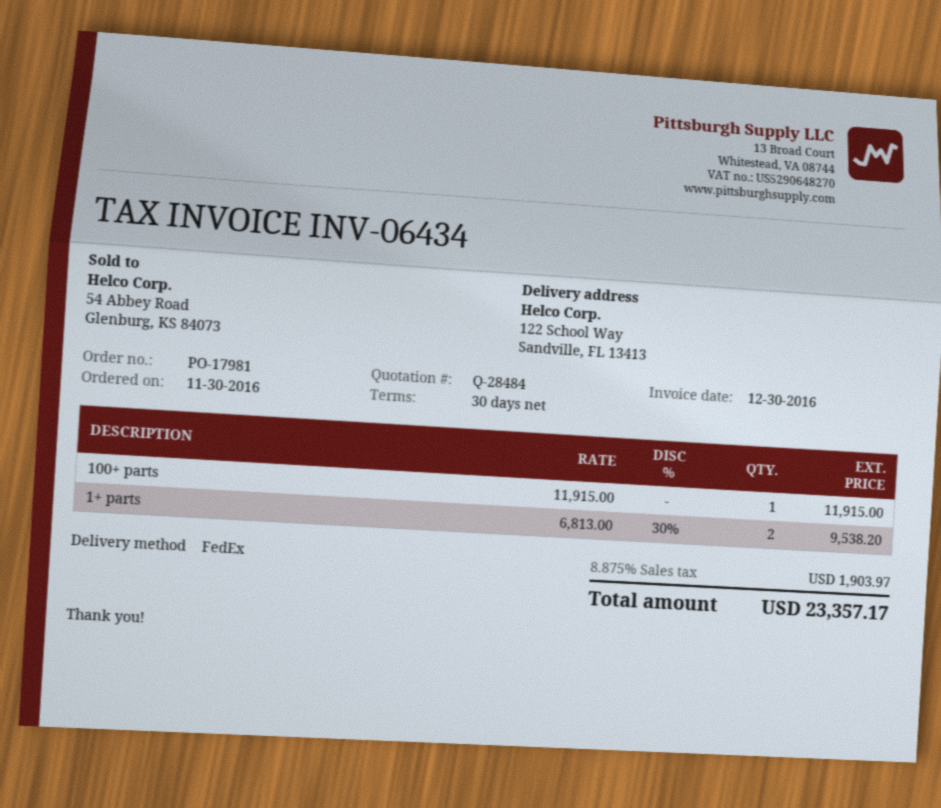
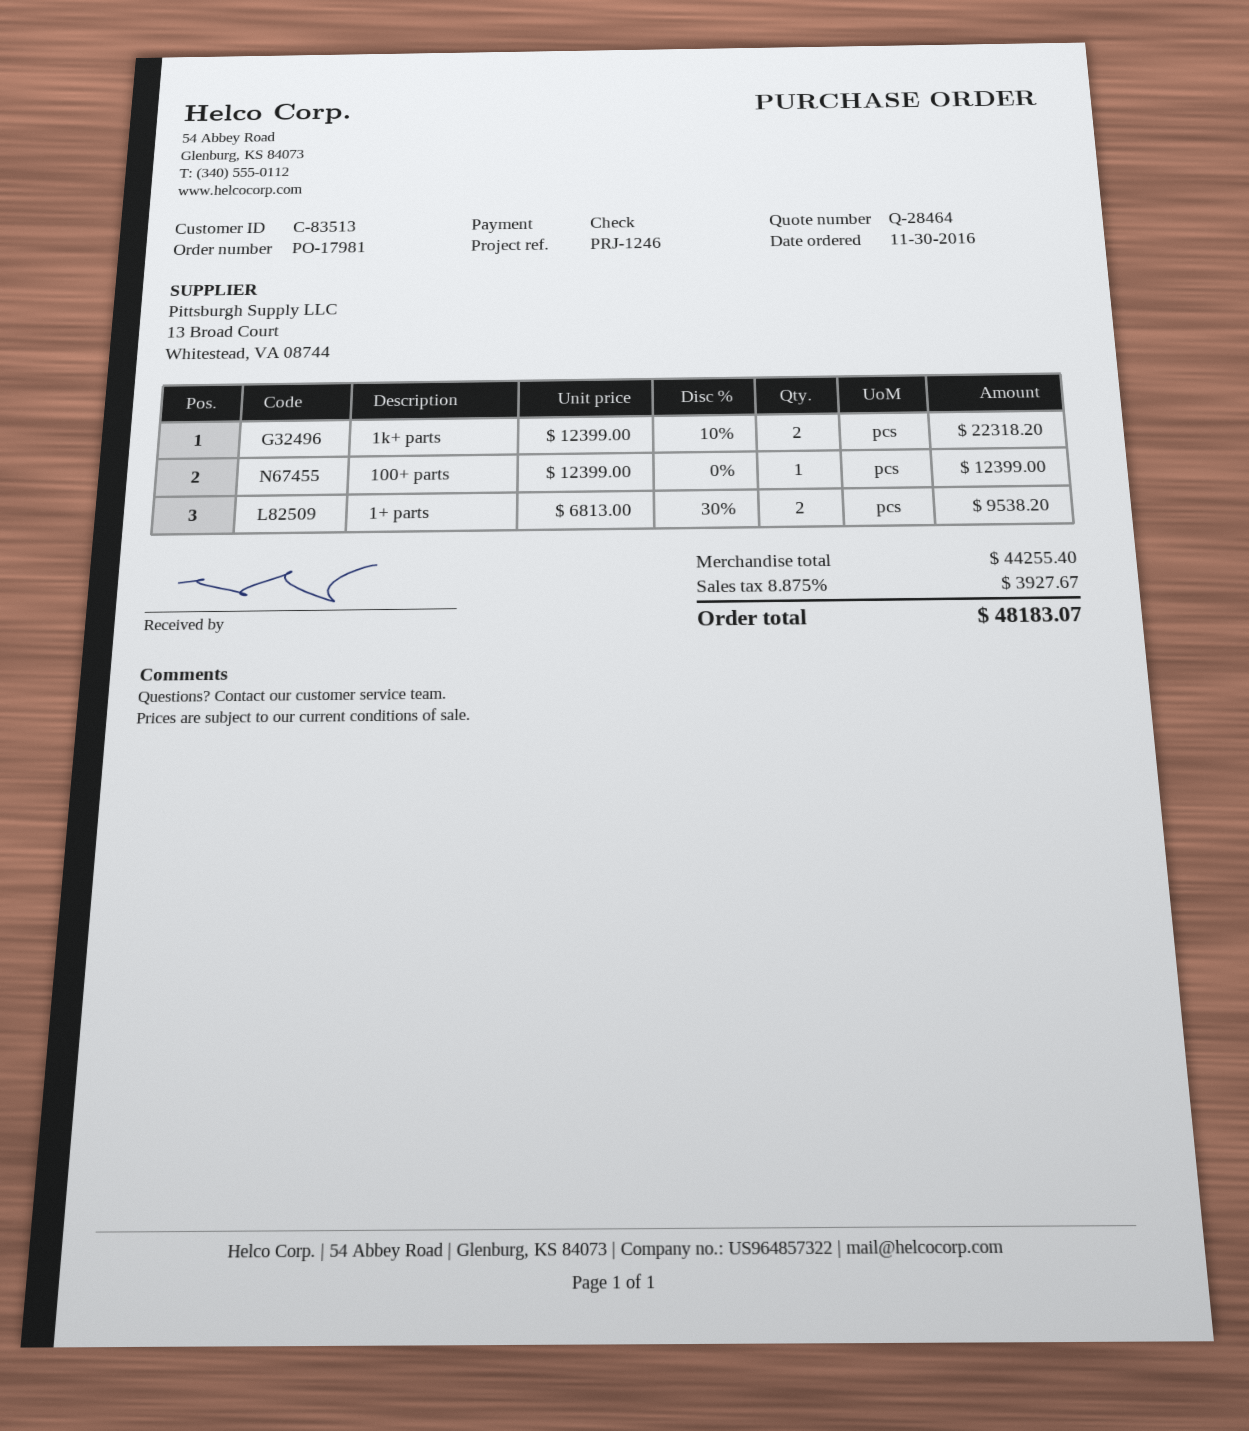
quote number: Q-28484 -> Q-28464
100+ parts: 1 x 11915.00 = 11915.00 -> 1 x 12399.00 = 12399.00
1k+ parts: none -> 2 x 12399.00 - 10% = 22318.20
tax: 8.875% = 1903.97 -> 8.875% = 3927.67
total: 23357.17 -> 48183.07

